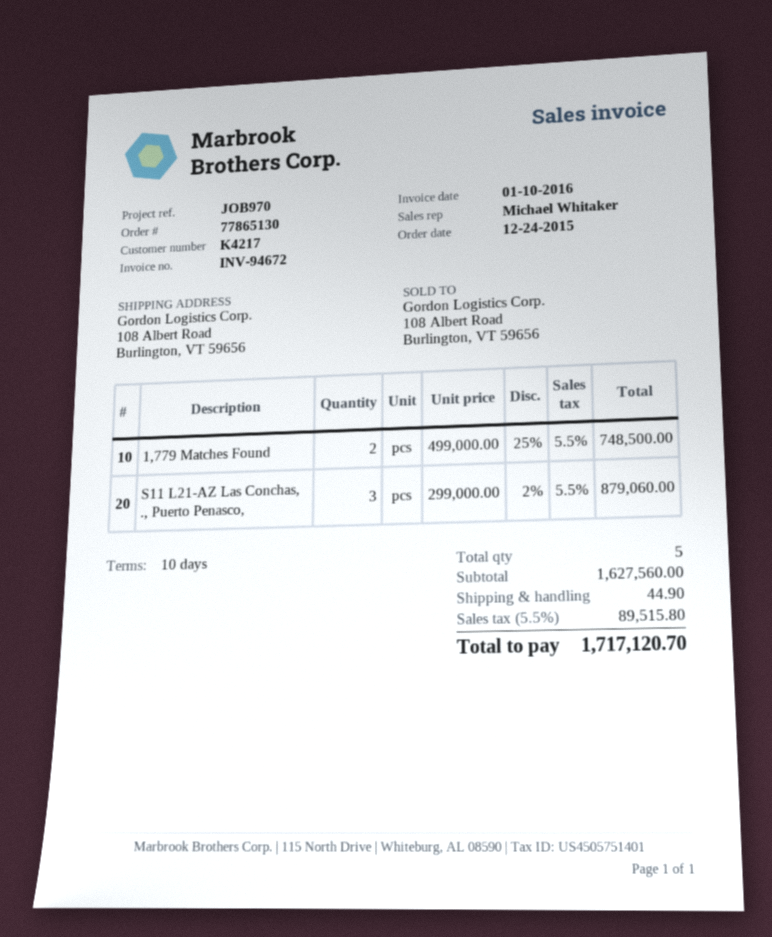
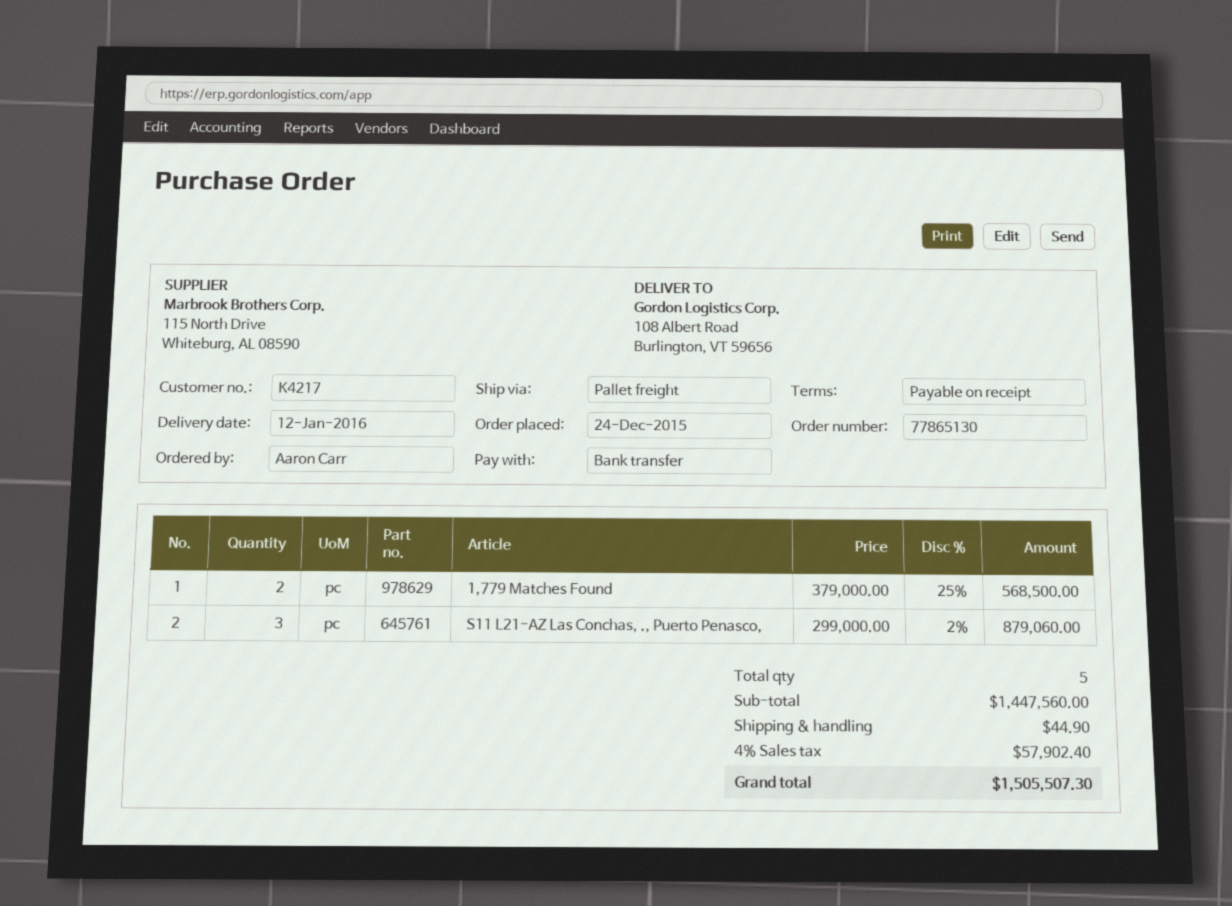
payment terms: 10 days -> on receipt
1,779 Matches Found: 2 x 499000.00 - 25% = 748500.00 -> 2 x 379000.00 - 25% = 568500.00
subtotal: 1627560.00 -> 1447560.00
tax: 5.5% = 89515.80 -> 4% = 57902.40
total: 1717120.70 -> 1505507.30

